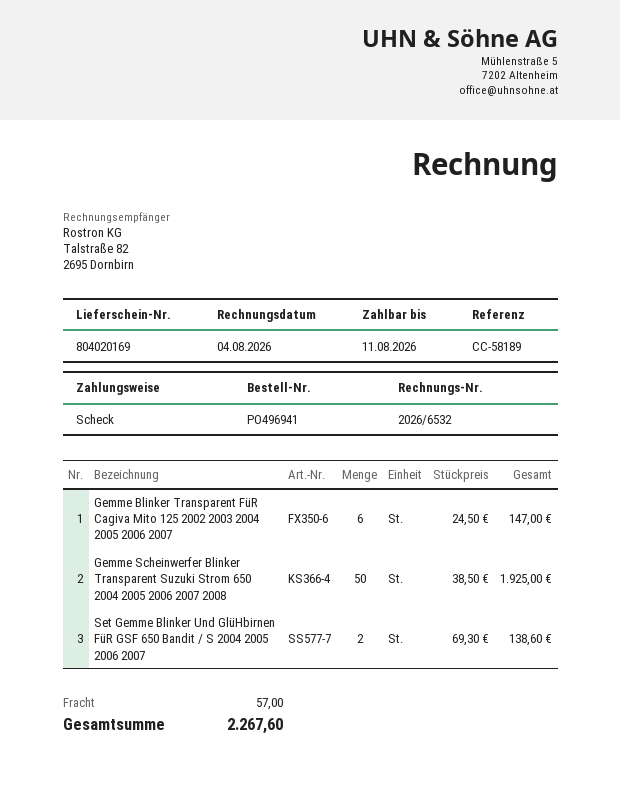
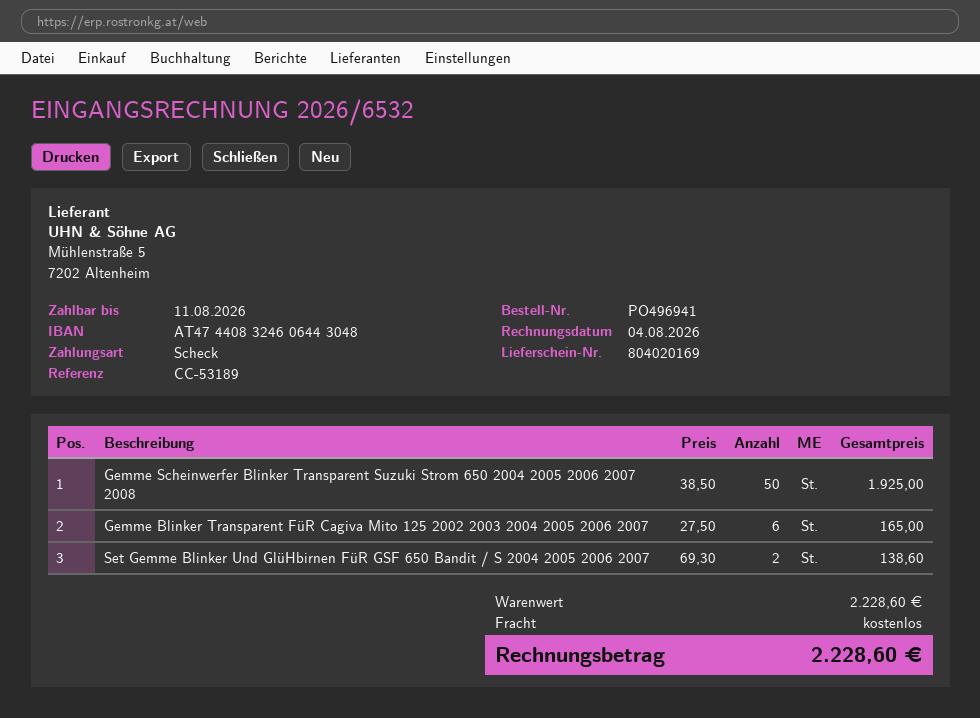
reference: CC-58189 -> CC-53189
Gemme Blinker Transparent FüR Cagiva Mito 125 2002 2003 2004 2005 2006 2007: 6 x 24.50 = 147.00 -> 6 x 27.50 = 165.00
shipping: 57.00 -> 0.00
total: 2267.60 -> 2228.60

